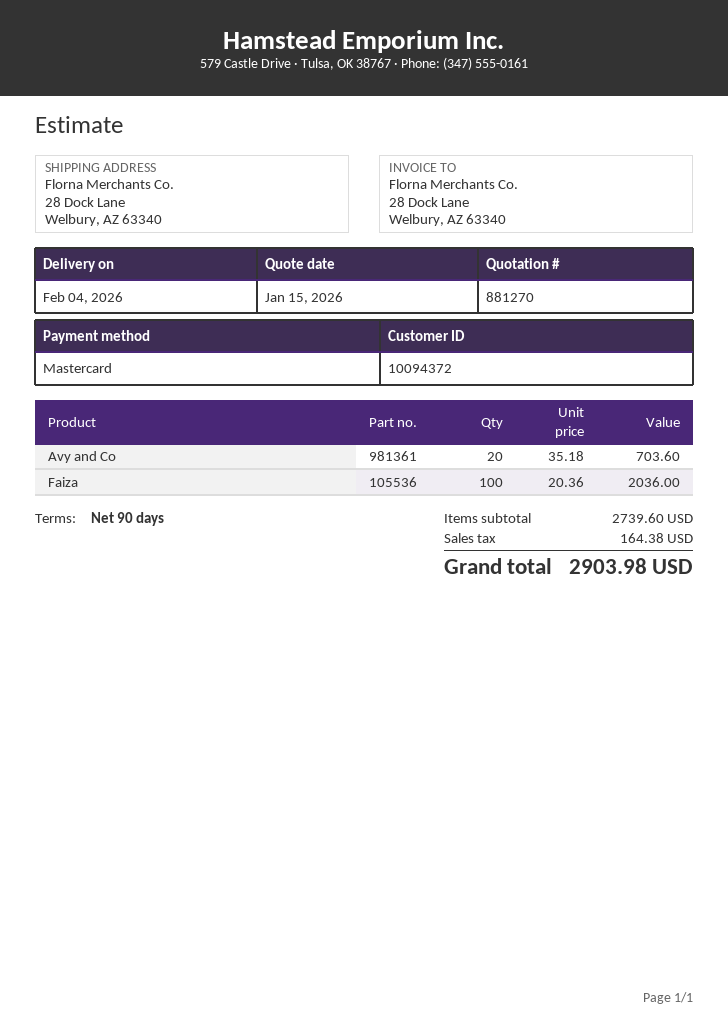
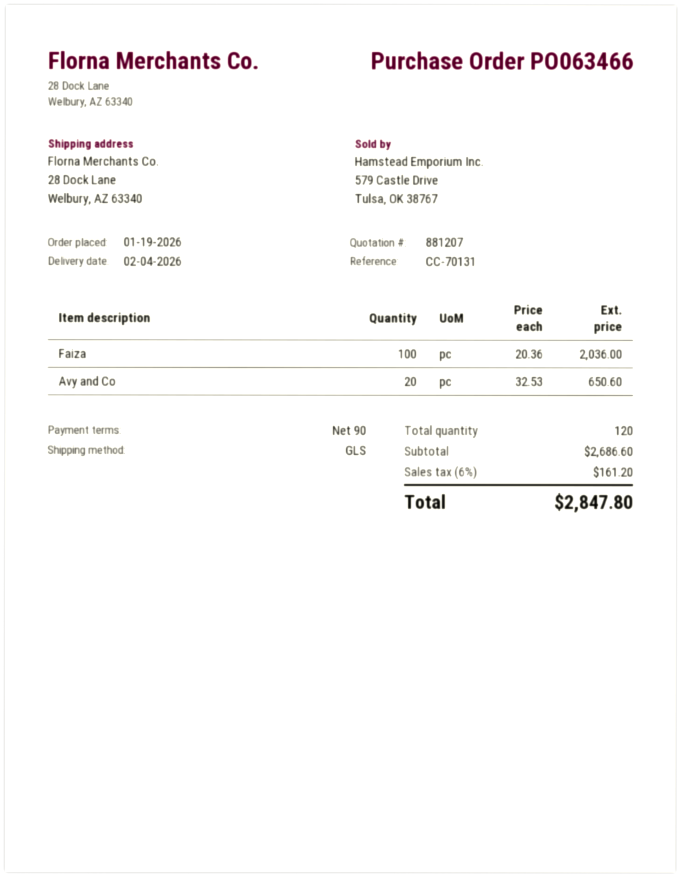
quote number: 881270 -> 881207
Avy and Co: 20 x 35.18 = 703.60 -> 20 x 32.53 = 650.60
subtotal: 2739.60 -> 2686.60
tax: 164.38 -> 161.20
total: 2903.98 -> 2847.80

